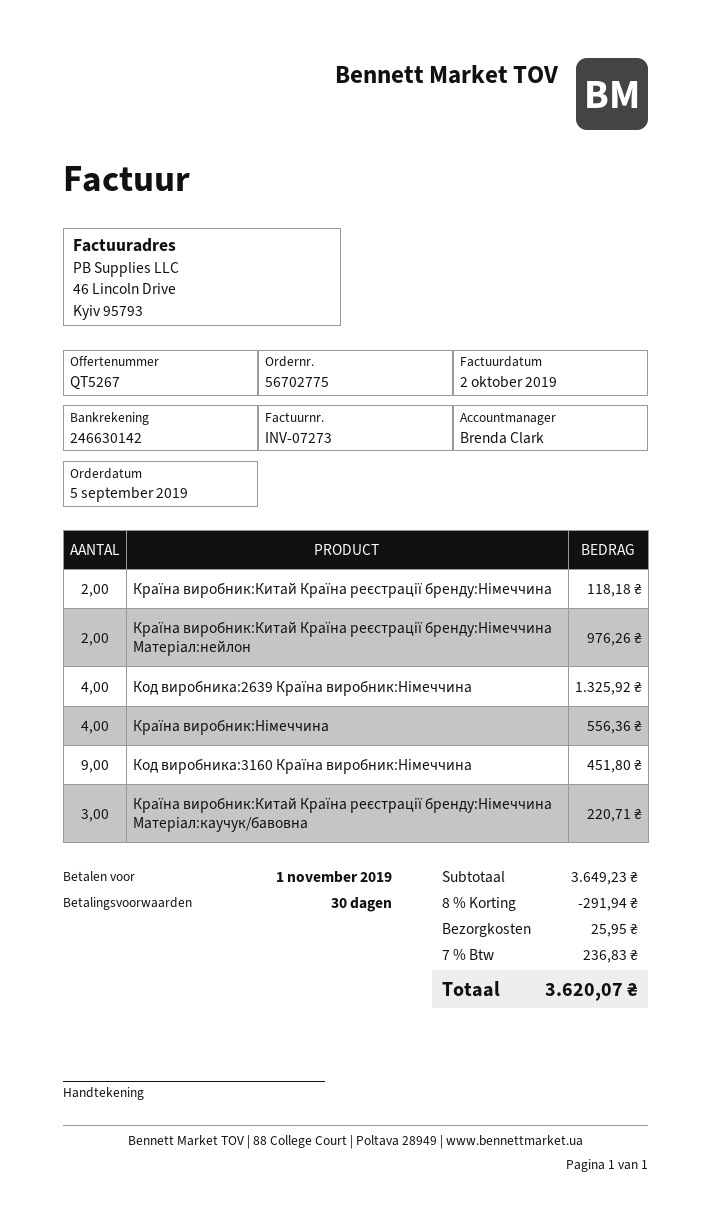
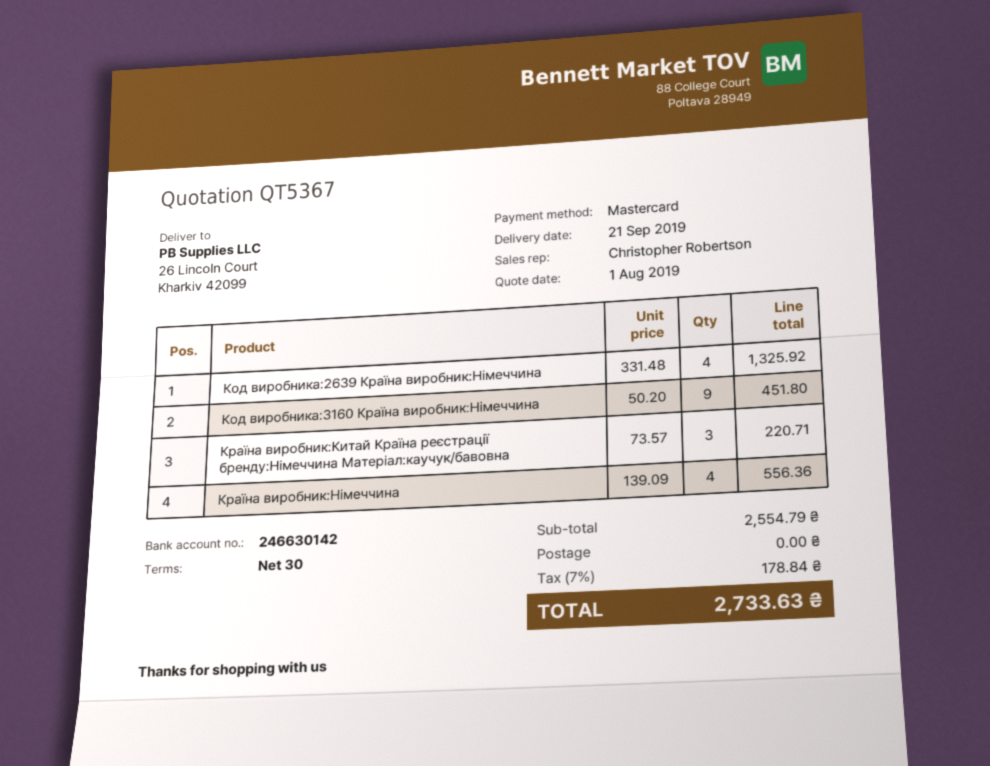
quote number: QT5267 -> QT5367
sales rep: Brenda Clark -> Christopher Robertson
Країна виробник:Китай Країна реєстрації бренду:Німеччина: 2 for 118.18 -> none
Країна виробник:Китай Країна реєстрації бренду:Німеччина Матеріал:нейлон: 2 for 976.26 -> none
subtotal: 3649.23 -> 2554.79
discount: 8% = 291.94 -> none
shipping: 25.95 -> 0.00
tax: 7% = 236.83 -> 7% = 178.84
total: 3620.07 -> 2733.63

